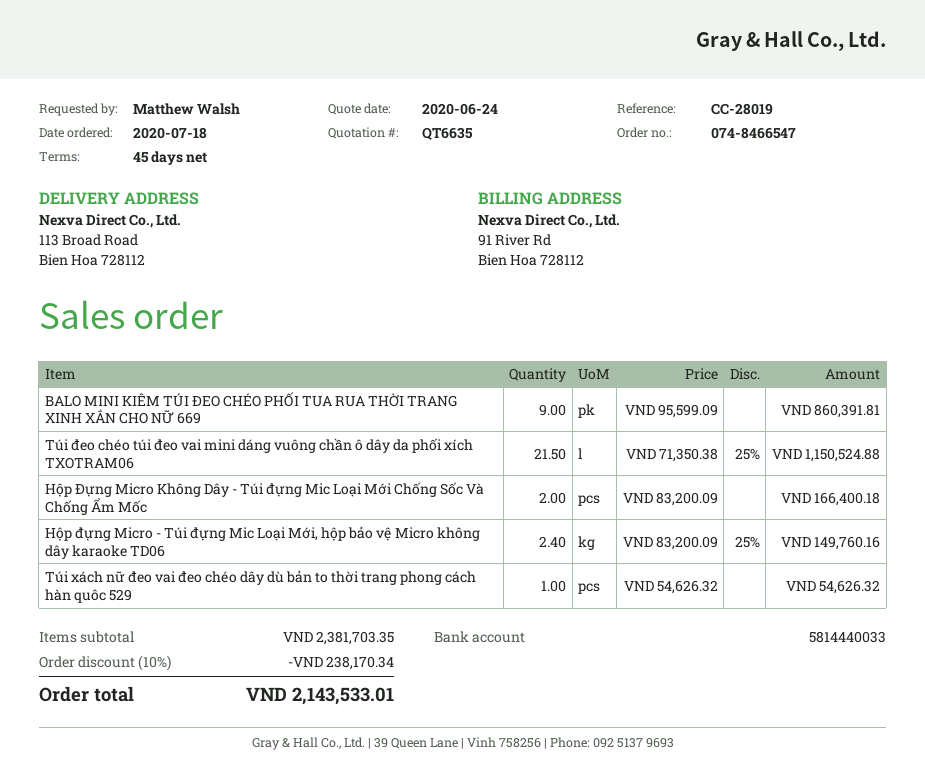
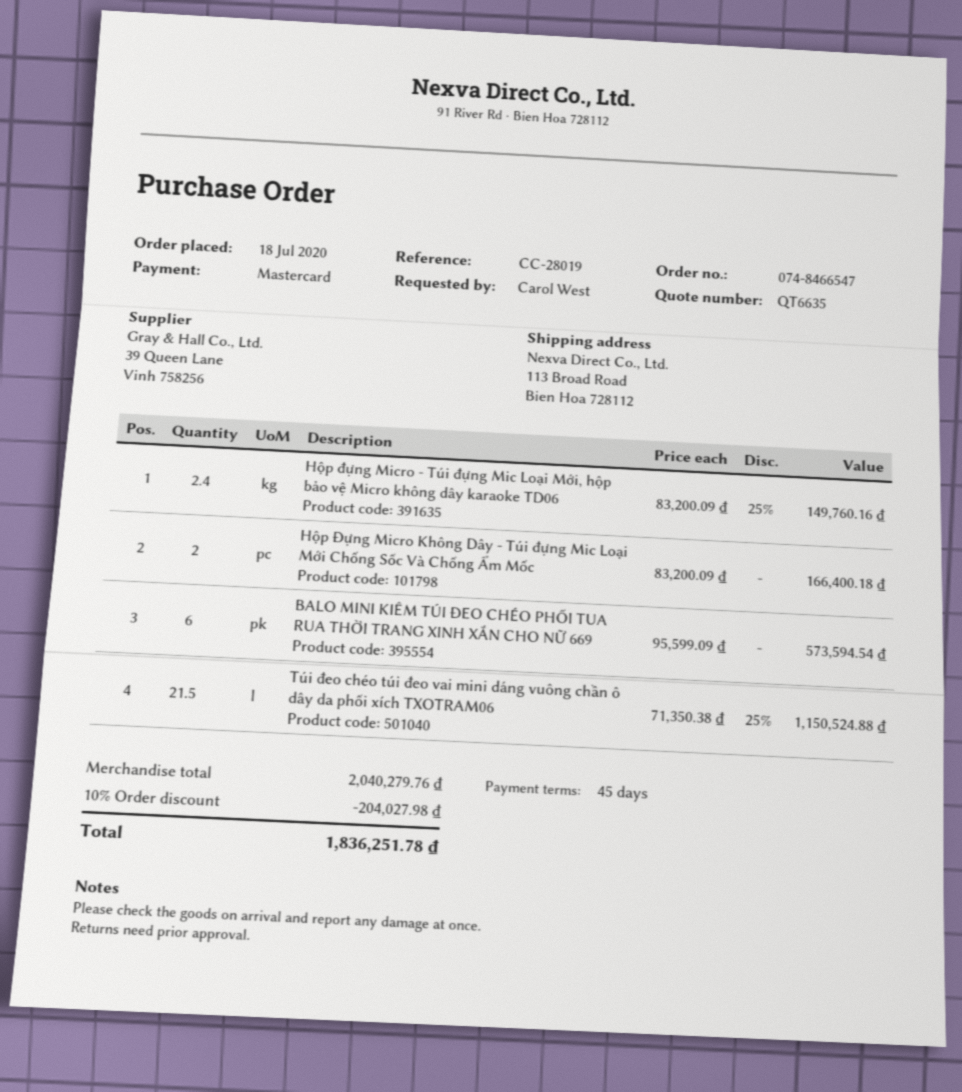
ordered by: Matthew Walsh -> Carol West
BALO MINI KIÊM TÚI ĐEO CHÉO PHỐI TUA RUA THỜI TRANG XINH XẮN CHO NỮ 669: 9 x 95599.09 = 860391.81 -> 6 x 95599.09 = 573594.54
Túi xách nữ đeo vai đeo chéo dây dù bản to thời trang phong cách hàn quôc 529: 1 x 54626.32 = 54626.32 -> none
subtotal: 2381703.35 -> 2040279.76
discount: 10% = 238170.34 -> 10% = 204027.98
total: 2143533.01 -> 1836251.78

